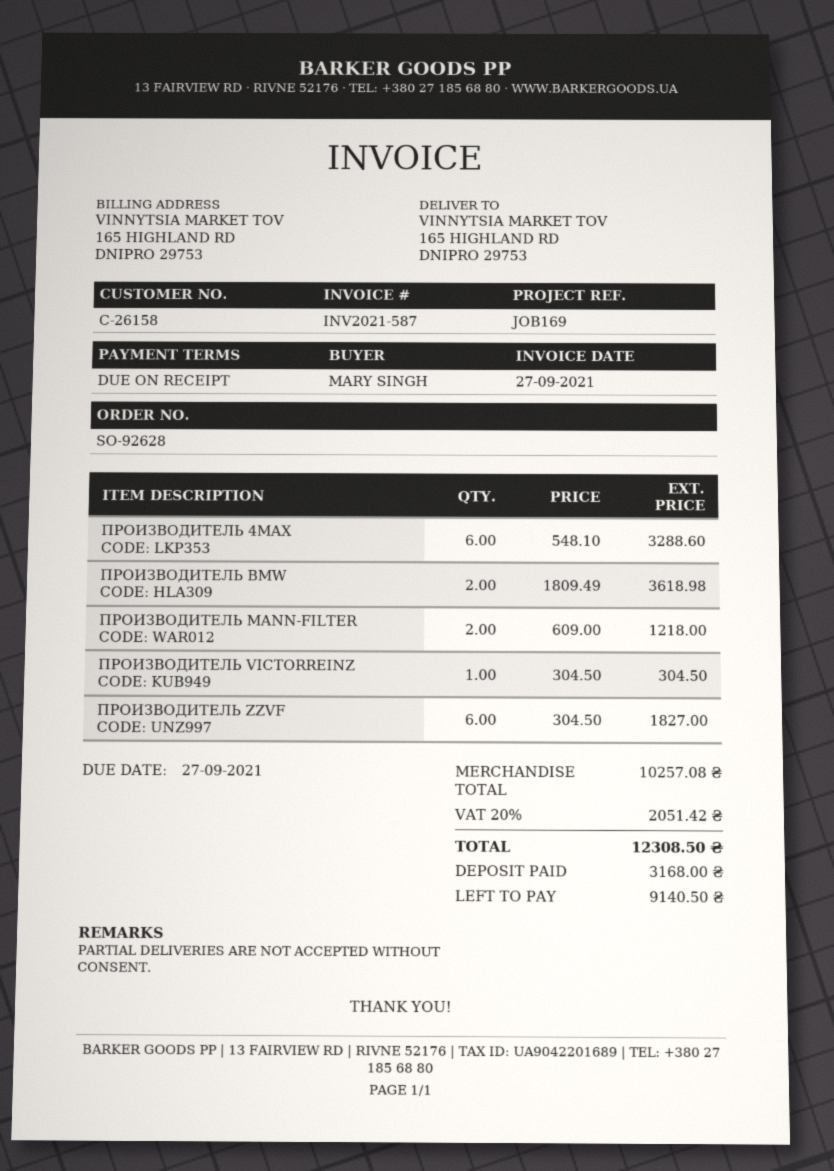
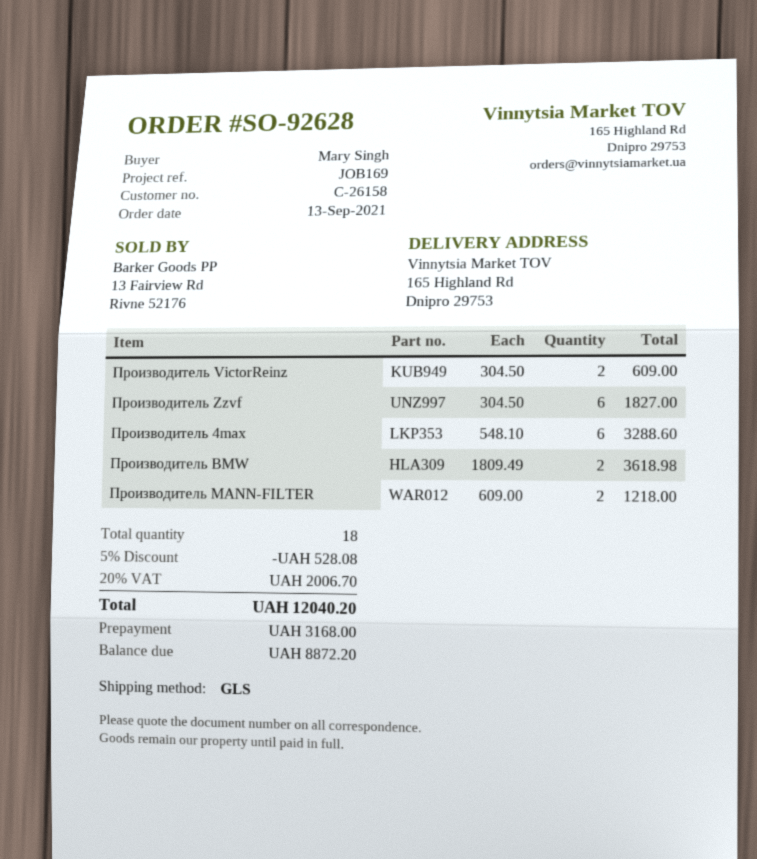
ПРОИЗВОДИТЕЛЬ VICTORREINZ: 1 x 304.50 = 304.50 -> 2 x 304.50 = 609.00
discount: none -> 5% = 528.08
tax: 20% = 2051.42 -> 20% = 2006.70
total: 12308.50 -> 12040.20
balance: 9140.50 -> 8872.20

